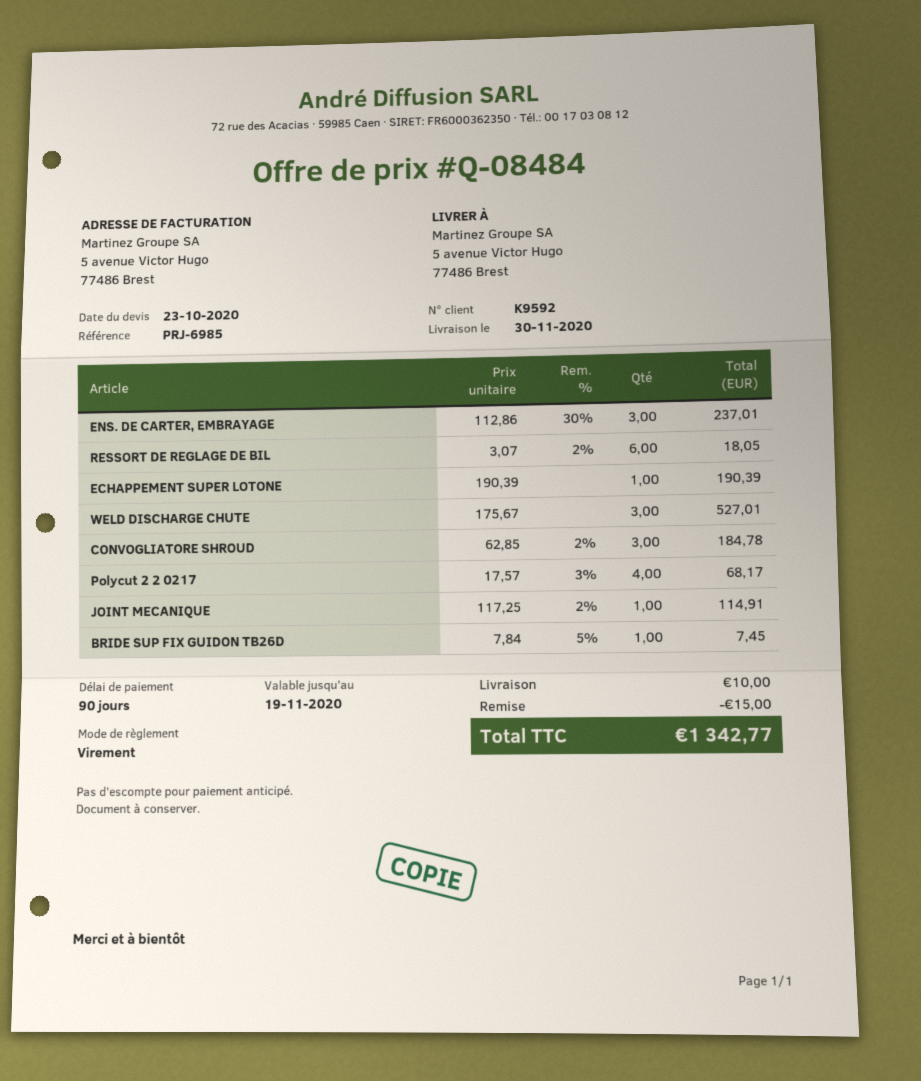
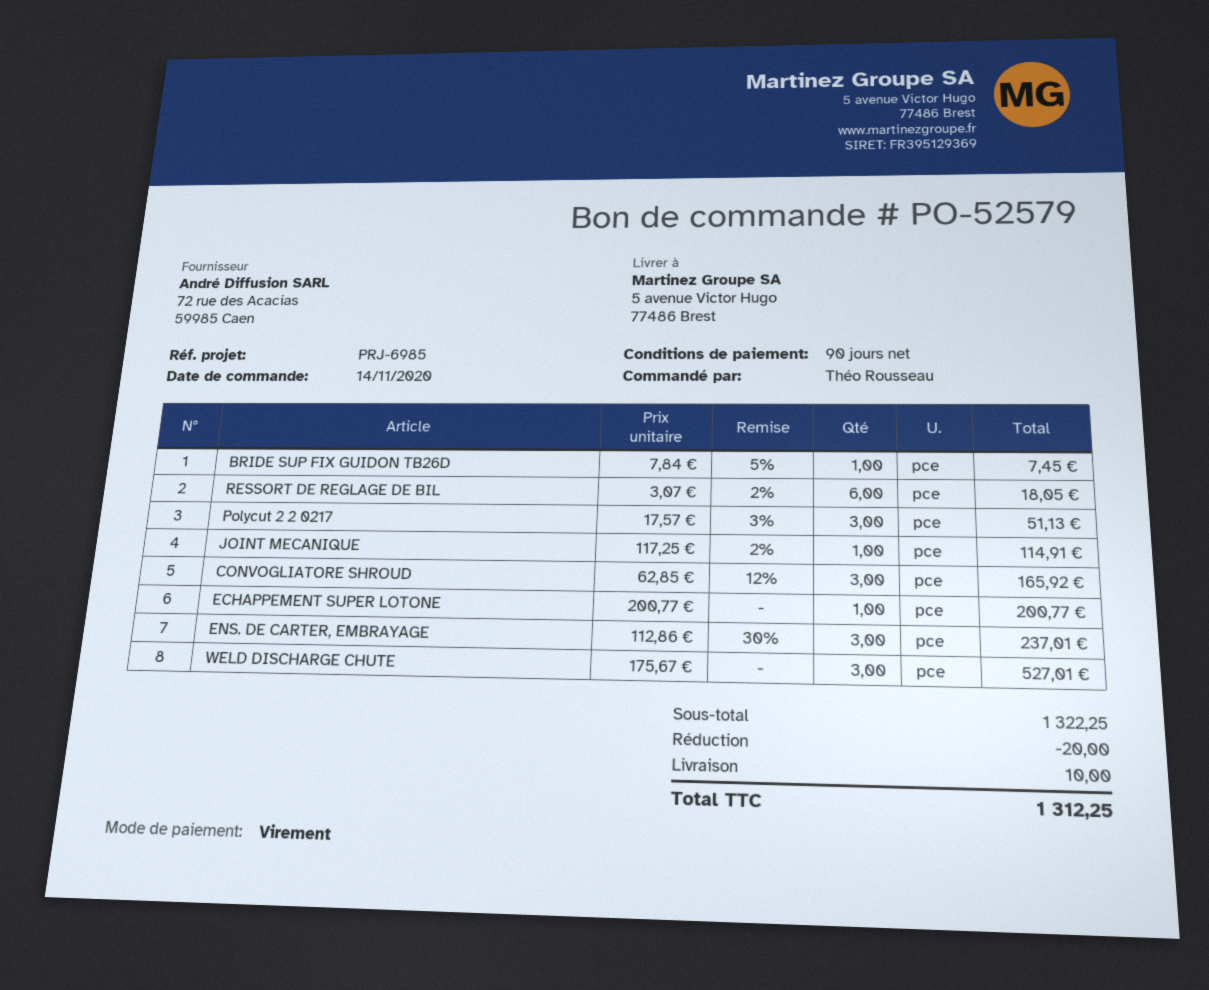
ECHAPPEMENT SUPER LOTONE: 1 x 190.39 = 190.39 -> 1 x 200.77 = 200.77
CONVOGLIATORE SHROUD: 3 x 62.85 - 2% = 184.78 -> 3 x 62.85 - 12% = 165.92
Polycut 2 2 0217: 4 x 17.57 - 3% = 68.17 -> 3 x 17.57 - 3% = 51.13
discount: 15.00 -> 20.00
total: 1342.77 -> 1312.25

